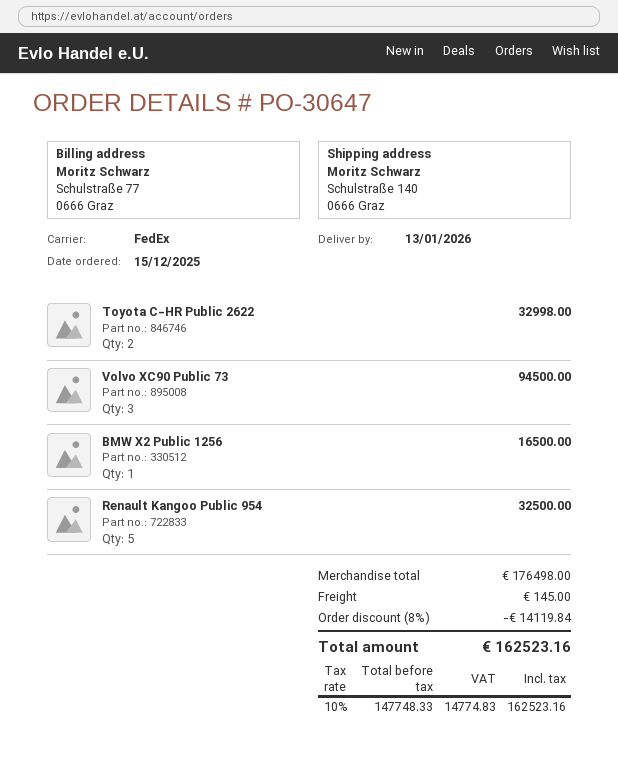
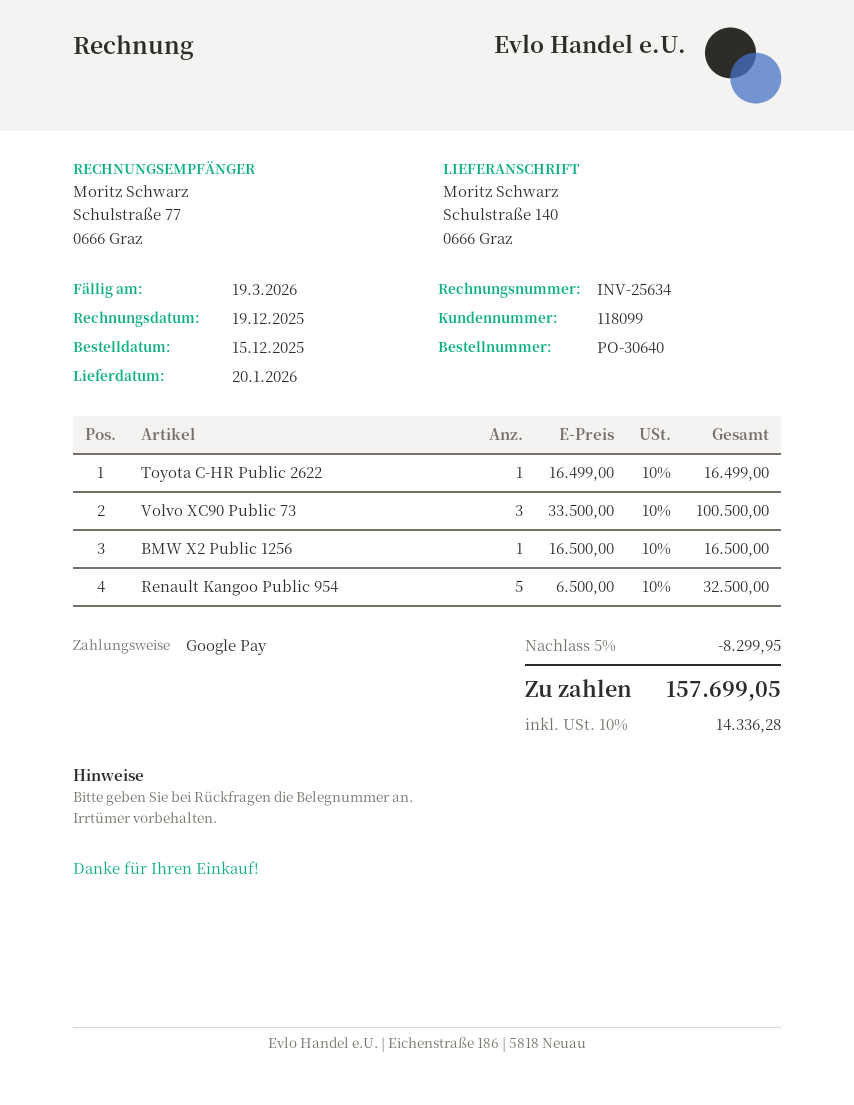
order number: PO-30647 -> PO-30640
delivery date: 2026-01-13 -> 2026-01-20
Toyota C-HR Public 2622: 2 for 32998.00 -> 1 for 16499.00
Volvo XC90 Public 73: 3 for 94500.00 -> 3 for 100500.00
discount: 8% = 14119.84 -> 5% = 8299.95
shipping: 145.00 -> none
tax: 10% = 14774.83 -> 10% = 14336.28
total: 162523.16 -> 157699.05

